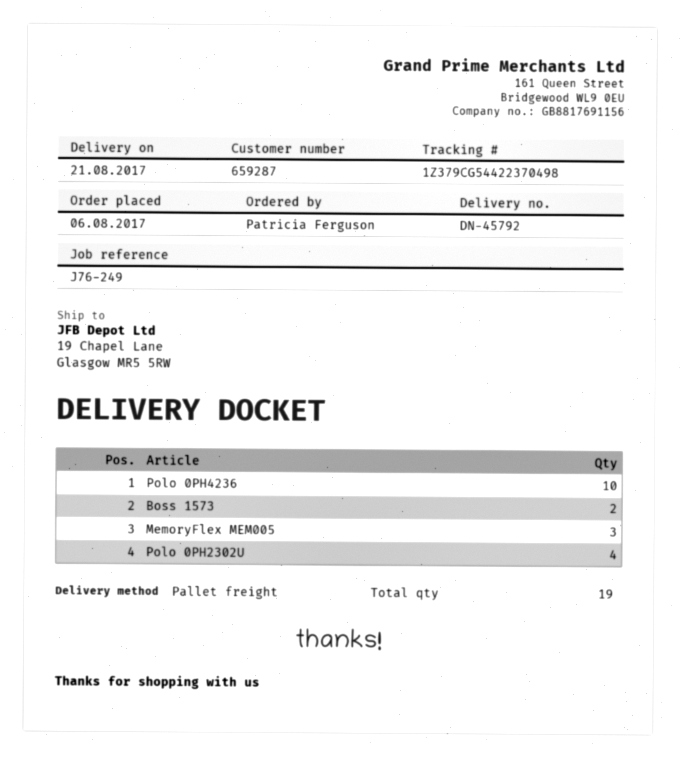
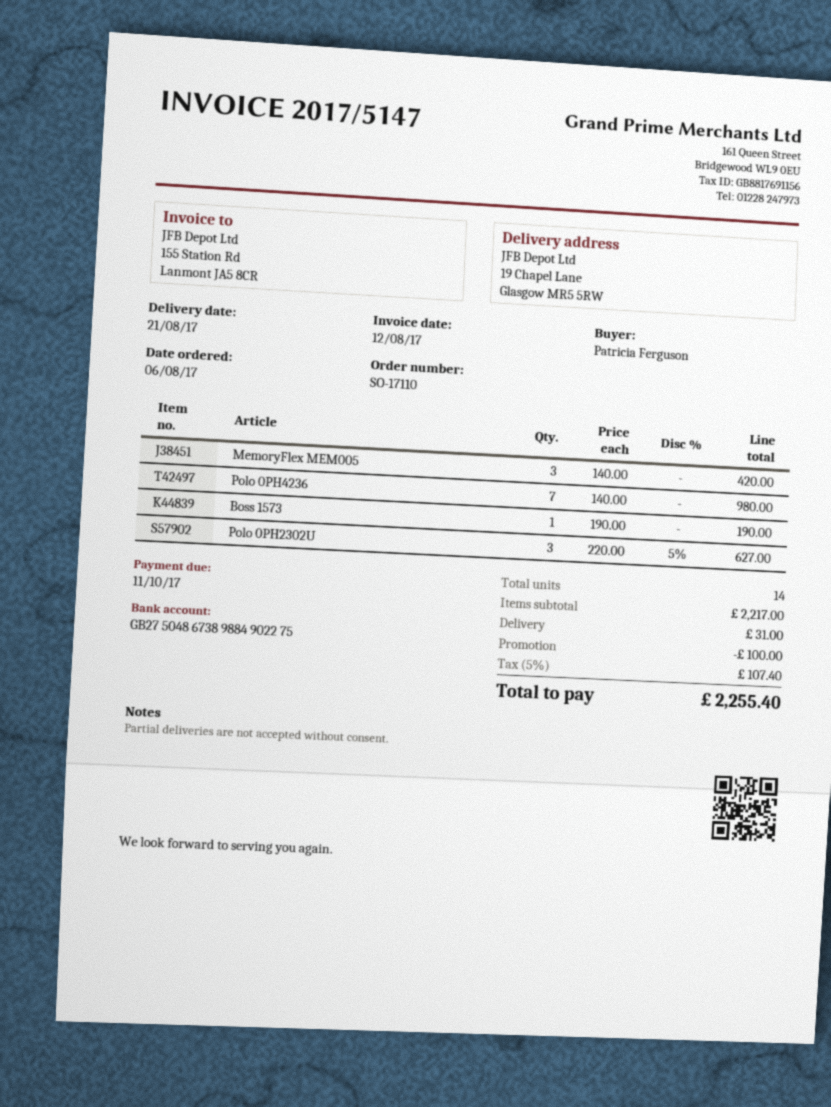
Polo 0PH4236: 10 -> 7
Boss 1573: 2 -> 1
Polo 0PH2302U: 4 -> 3
total quantity: 19 -> 14

